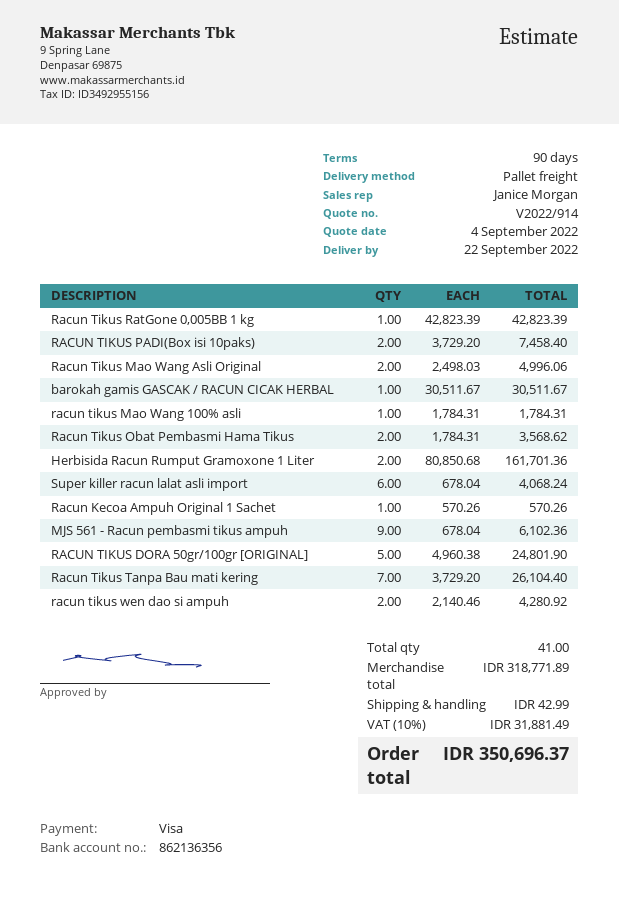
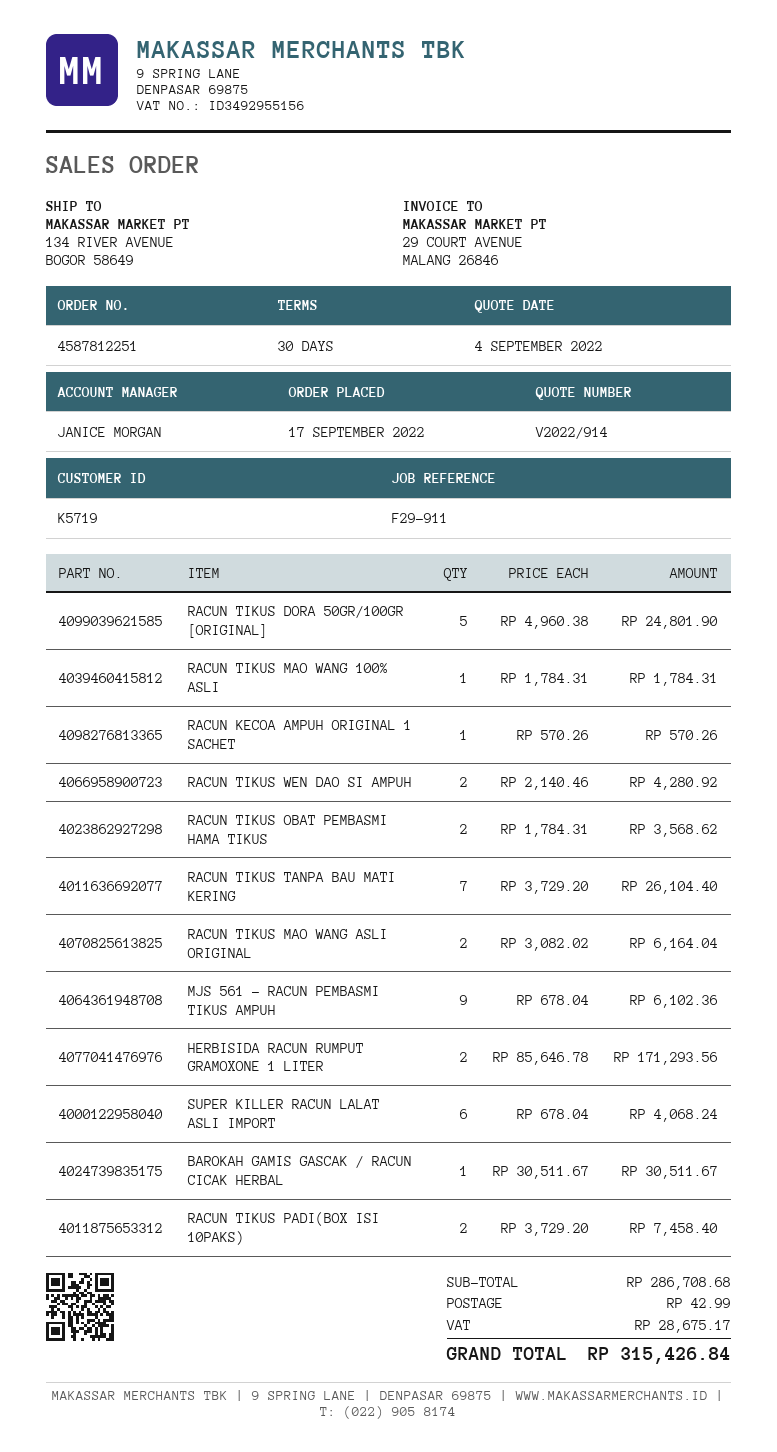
payment terms: 90 days -> 30 days
Racun Tikus RatGone 0,005BB 1 kg: 1 x 42823.39 = 42823.39 -> none
Racun Tikus Mao Wang Asli Original: 2 x 2498.03 = 4996.06 -> 2 x 3082.02 = 6164.04
Herbisida Racun Rumput Gramoxone 1 Liter: 2 x 80850.68 = 161701.36 -> 2 x 85646.78 = 171293.56
subtotal: 318771.89 -> 286708.68
tax: 31881.49 -> 28675.17
total: 350696.37 -> 315426.84

